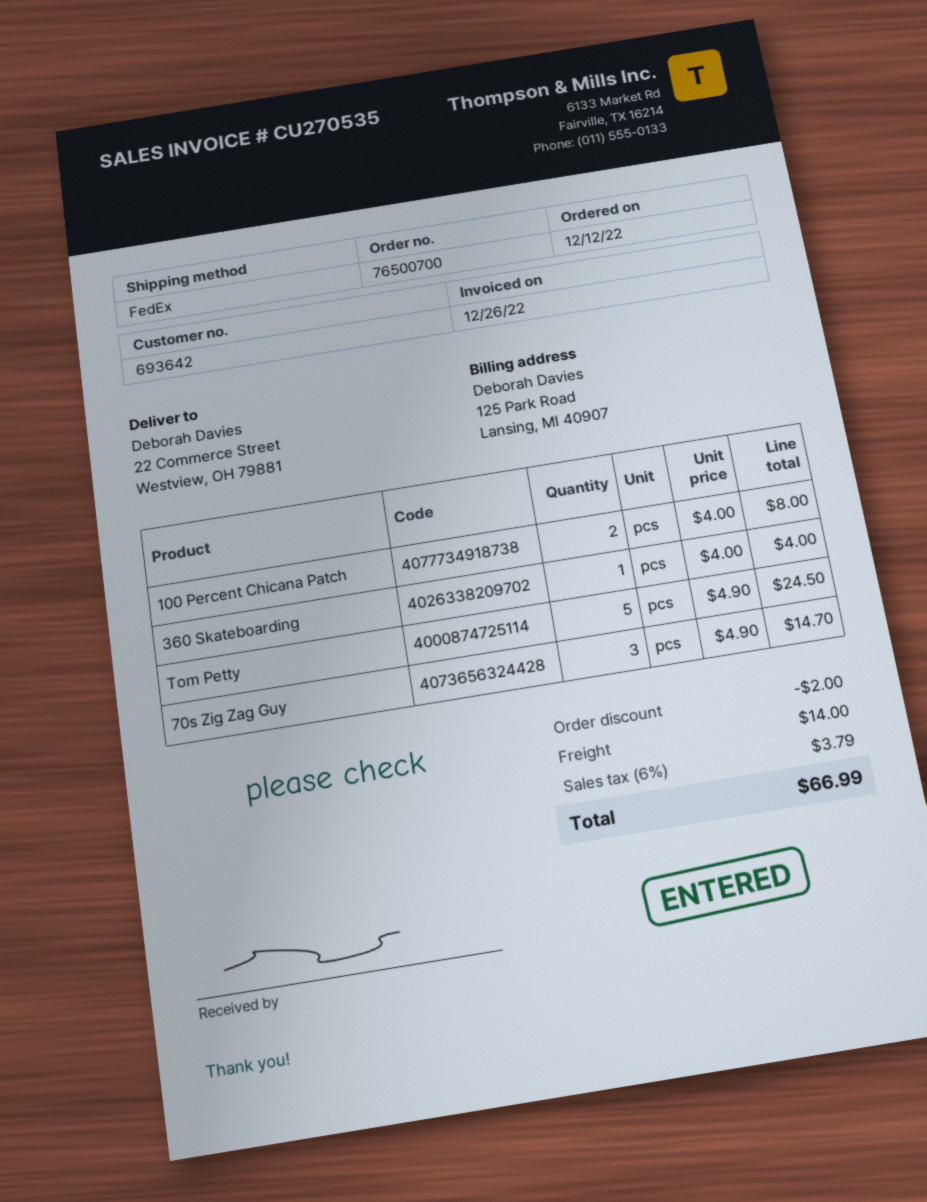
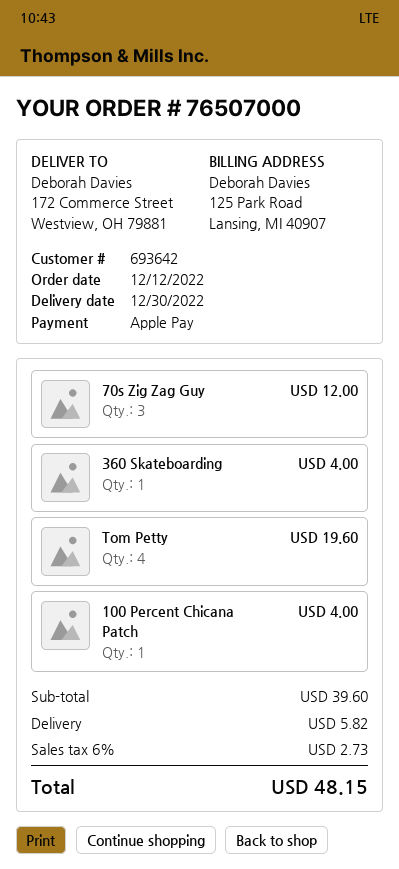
order number: 76500700 -> 76507000
ship to: 22 Commerce Street, Westview, OH 79881 -> 172 Commerce Street, Westview, OH 79881
100 Percent Chicana Patch: 2 for 8.00 -> 1 for 4.00
Tom Petty: 5 for 24.50 -> 4 for 19.60
70s Zig Zag Guy: 3 for 14.70 -> 3 for 12.00
discount: 2.00 -> none
shipping: 14.00 -> 5.82
tax: 6% = 3.79 -> 6% = 2.73
total: 66.99 -> 48.15

